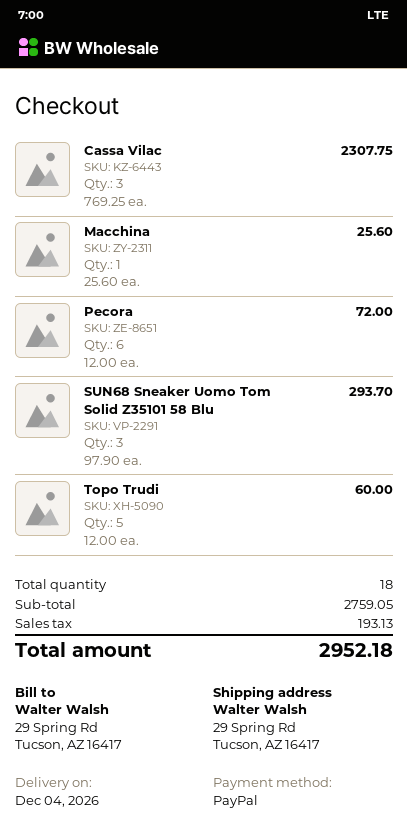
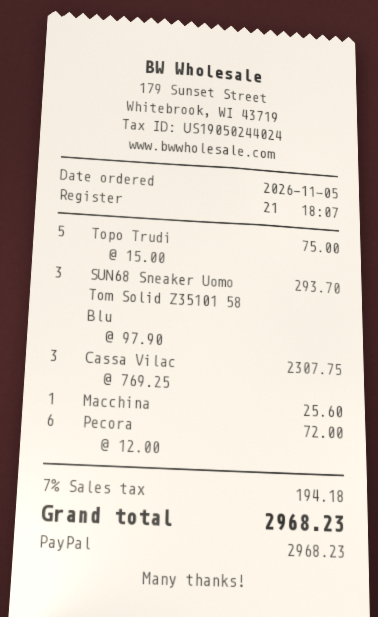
Topo Trudi: 5 x 12.00 = 60.00 -> 5 x 15.00 = 75.00
tax: 193.13 -> 194.18
total: 2952.18 -> 2968.23

